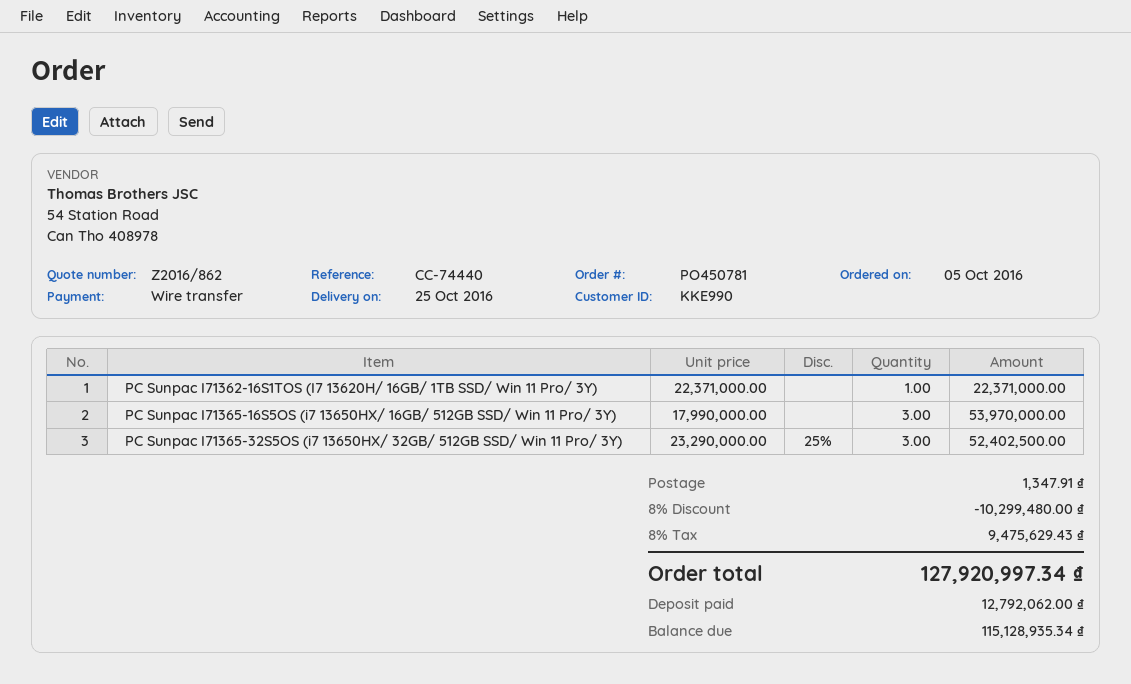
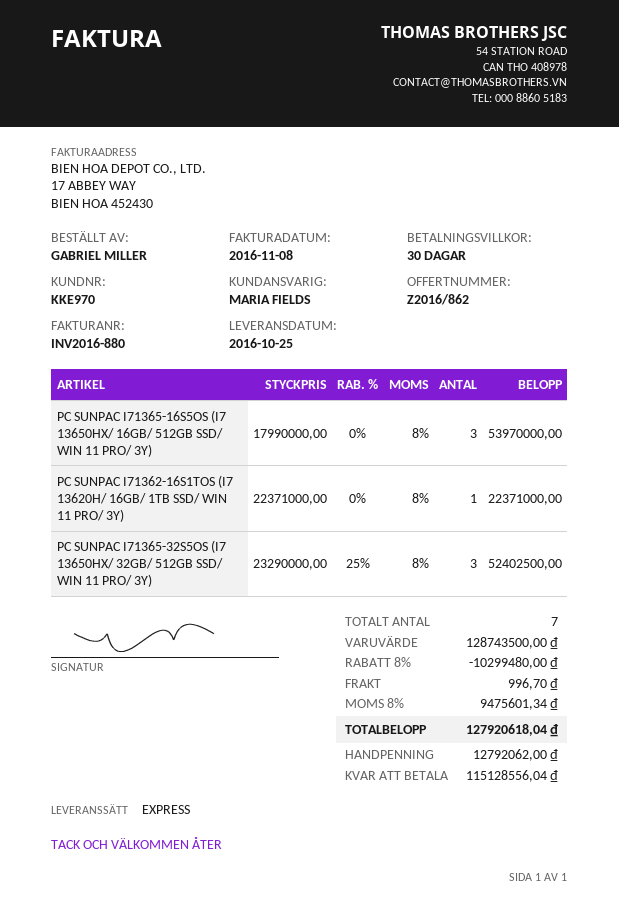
customer number: KKE990 -> KKE970
shipping: 1347.91 -> 996.70
tax: 8% = 9475629.43 -> 8% = 9475601.34
total: 127920997.34 -> 127920618.04
balance: 115128935.34 -> 115128556.04

